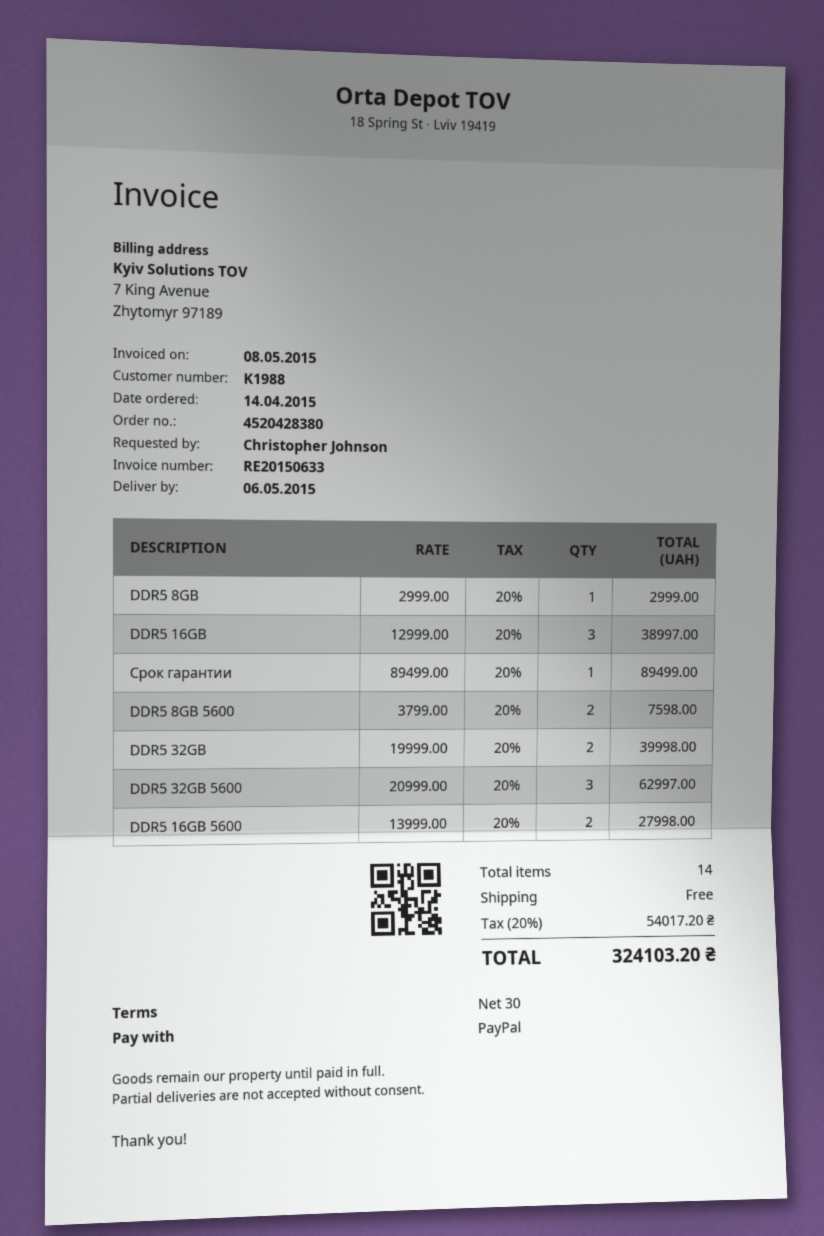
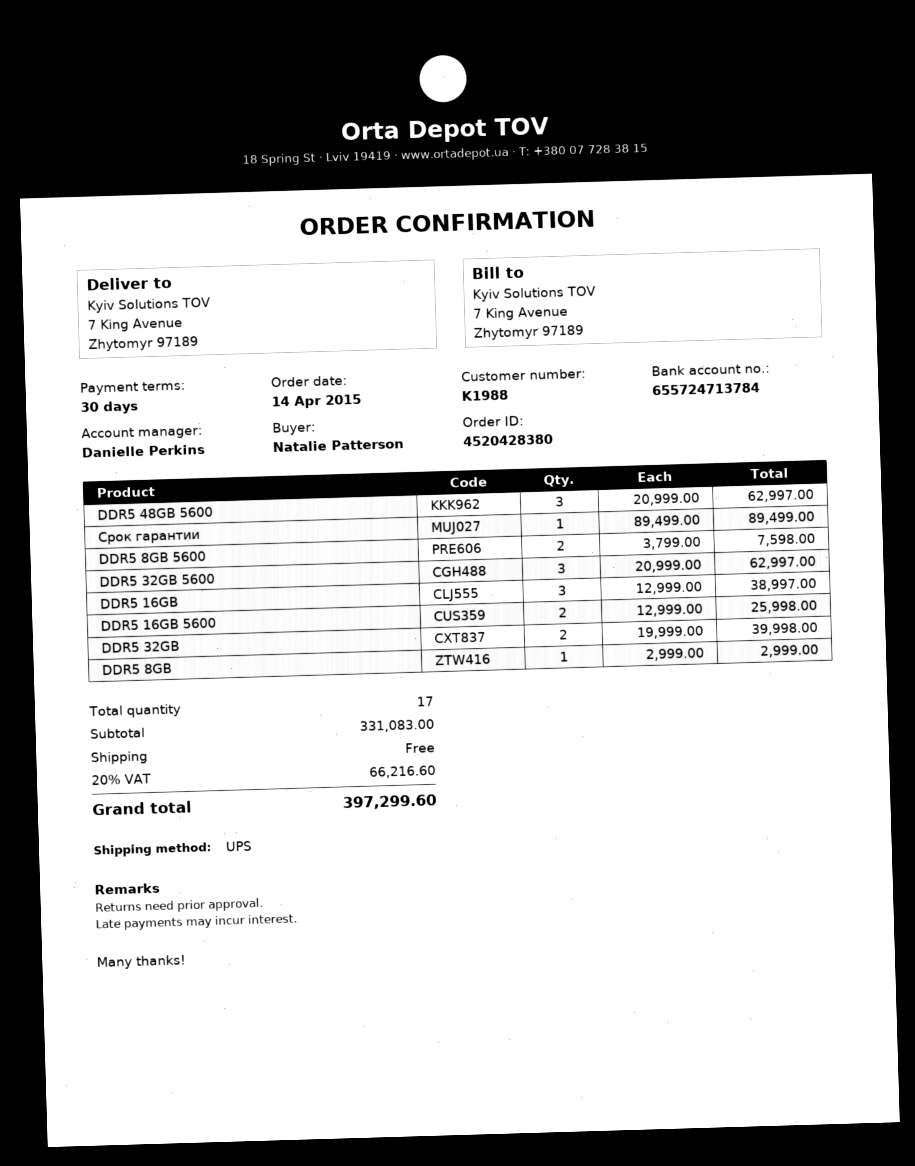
ordered by: Christopher Johnson -> Natalie Patterson
DDR5 16GB 5600: 2 x 13999.00 = 27998.00 -> 2 x 12999.00 = 25998.00
DDR5 48GB 5600: none -> 3 x 20999.00 = 62997.00
total quantity: 14 -> 17
tax: 20% = 54017.20 -> 20% = 66216.60
total: 324103.20 -> 397299.60

